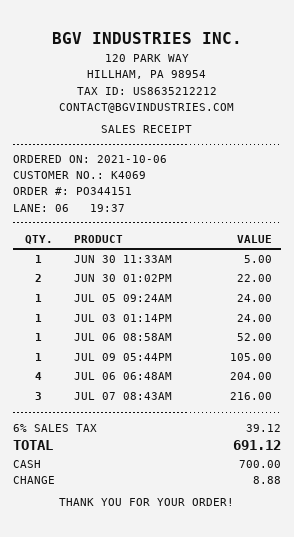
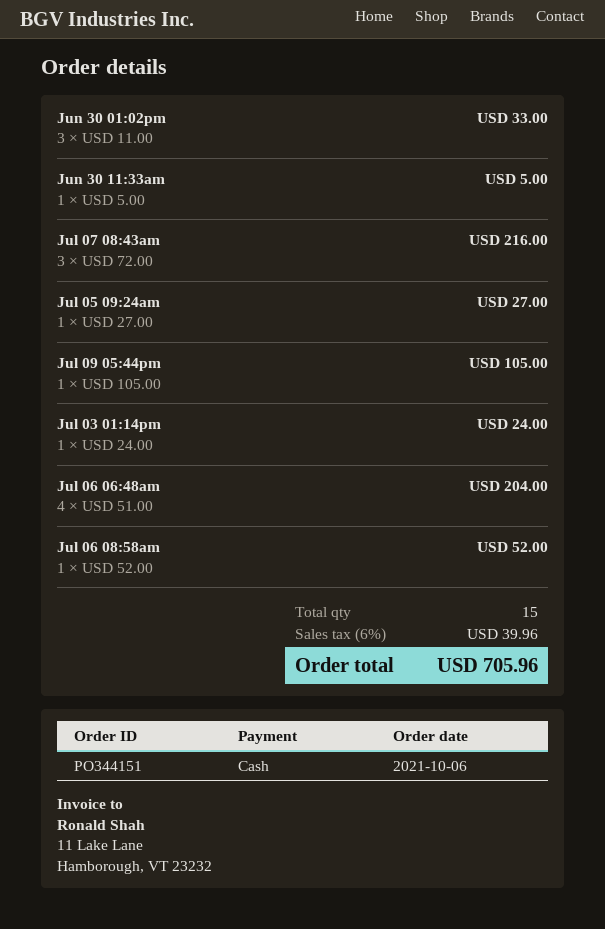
JUN 30 01:02PM: 2 for 22.00 -> 3 for 33.00
JUL 05 09:24AM: 1 for 24.00 -> 1 for 27.00
tax: 6% = 39.12 -> 6% = 39.96
total: 691.12 -> 705.96

